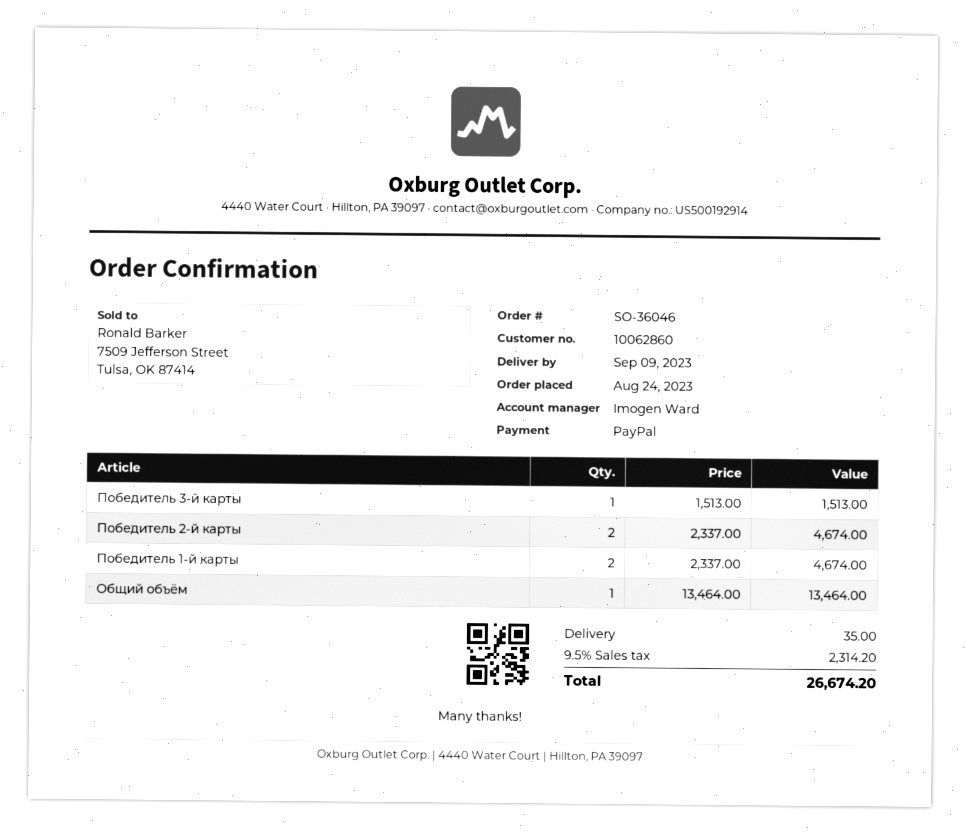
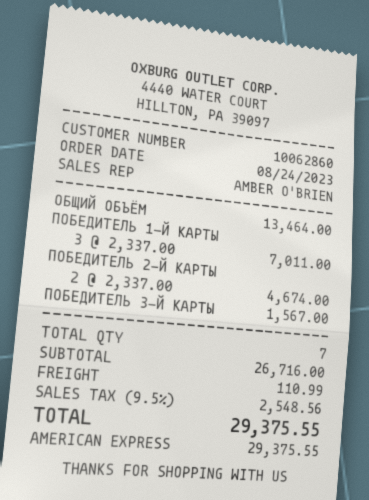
sales rep: Imogen Ward -> AMBER O'BRIEN
payment method: PayPal -> American Express
Победитель 3-й карты: 1 x 1513.00 = 1513.00 -> 1 x 1567.00 = 1567.00
Победитель 1-й карты: 2 x 2337.00 = 4674.00 -> 3 x 2337.00 = 7011.00
shipping: 35.00 -> 110.99
tax: 9.5% = 2314.20 -> 9.5% = 2548.56
total: 26674.20 -> 29375.55

